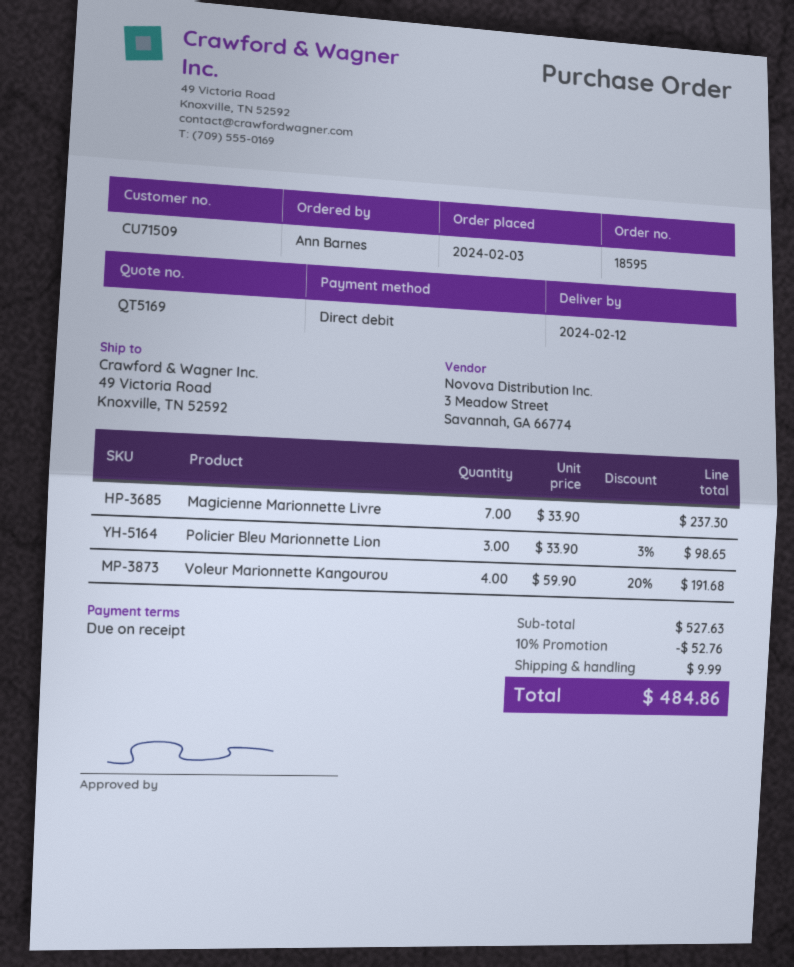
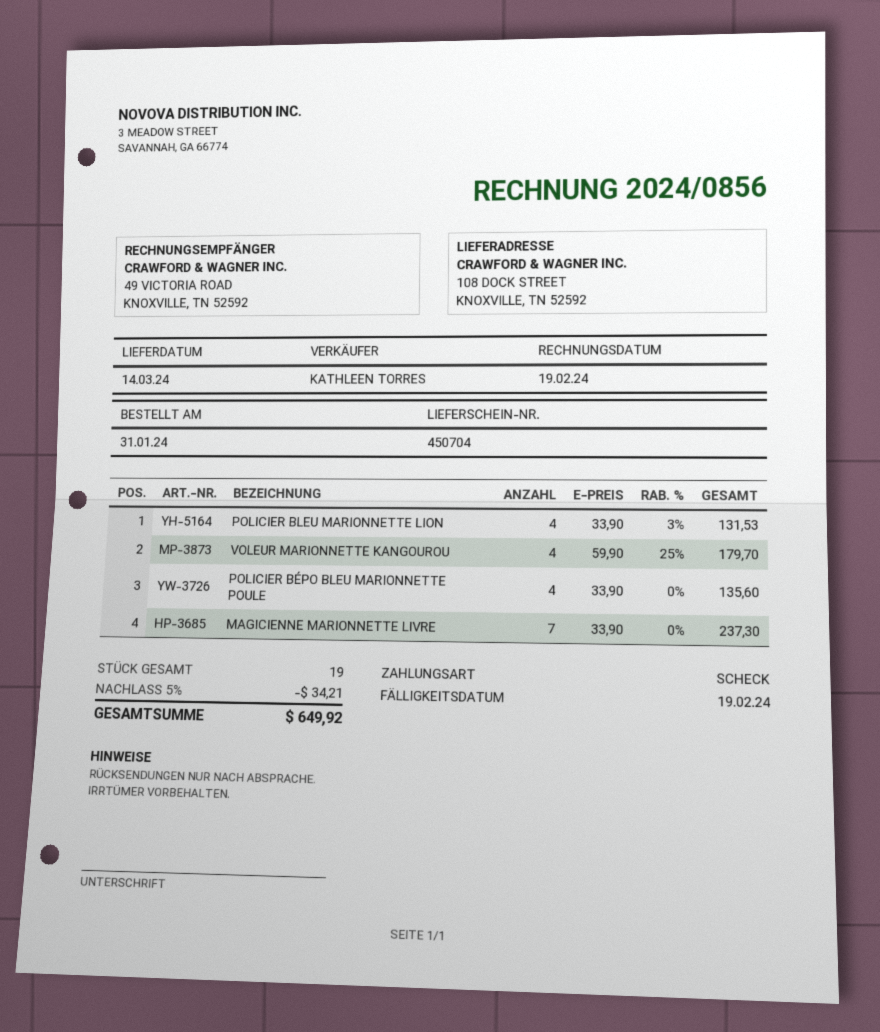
order date: 2024-02-03 -> 2024-01-31
delivery date: 2024-02-12 -> 2024-03-14
payment method: direct debit -> cheque
ship to: 49 Victoria Road, Knoxville, TN 52592 -> 108 DOCK STREET, KNOXVILLE, TN 52592
Policier Bleu Marionnette Lion: 3 x 33.90 - 3% = 98.65 -> 4 x 33.90 - 3% = 131.53
Voleur Marionnette Kangourou: 4 x 59.90 - 20% = 191.68 -> 4 x 59.90 - 25% = 179.70
POLICIER BÉPO BLEU MARIONNETTE POULE: none -> 4 x 33.90 = 135.60
discount: 10% = 52.76 -> 5% = 34.21
shipping: 9.99 -> none
total: 484.86 -> 649.92

